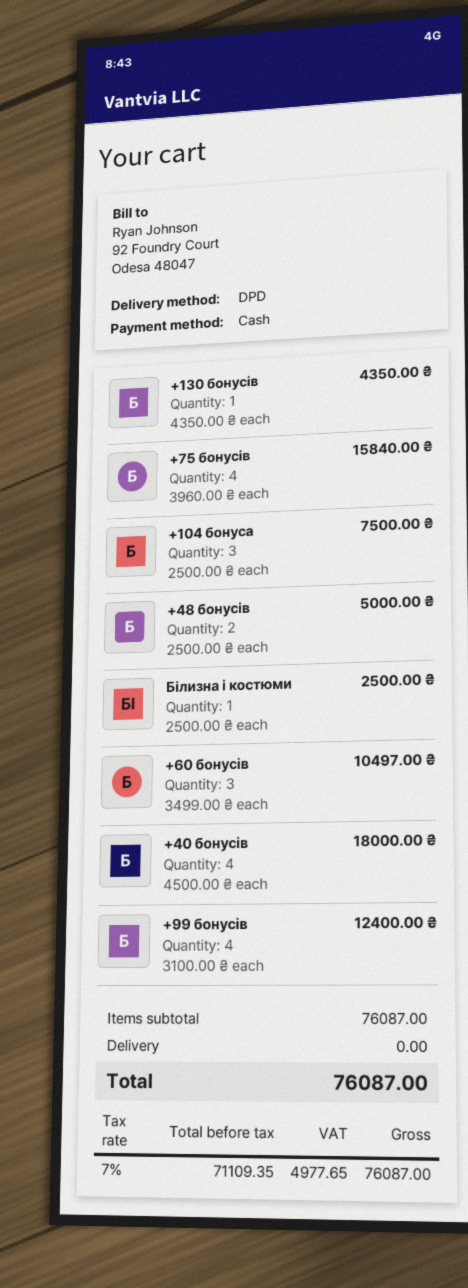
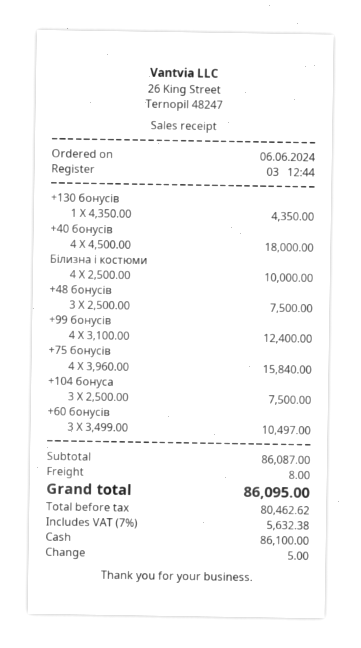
+48 бонусів: 2 x 2500.00 = 5000.00 -> 3 x 2500.00 = 7500.00
Білизна і костюми: 1 x 2500.00 = 2500.00 -> 4 x 2500.00 = 10000.00
subtotal: 76087.00 -> 86087.00
shipping: 0.00 -> 8.00
net: 71109.35 -> 80462.62
tax: 7% = 4977.65 -> 7% = 5632.38
total: 76087.00 -> 86095.00

